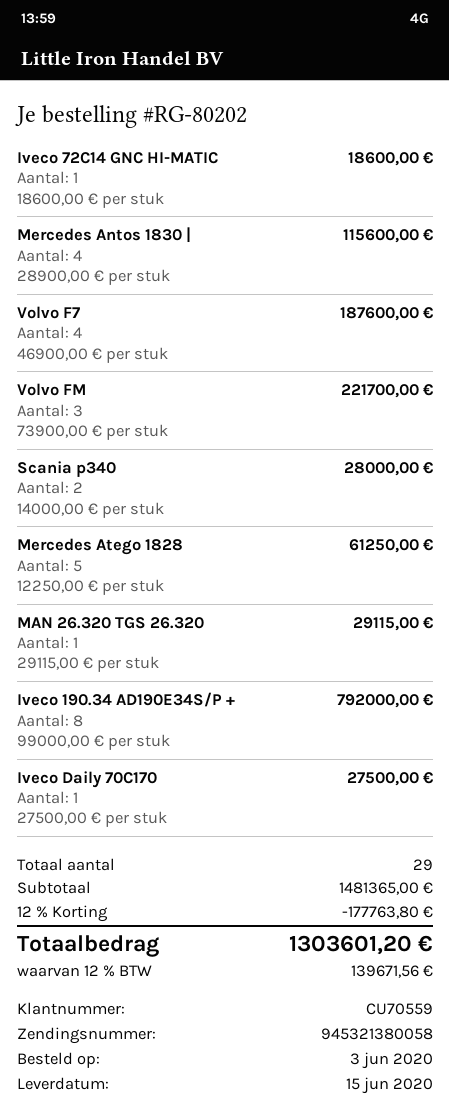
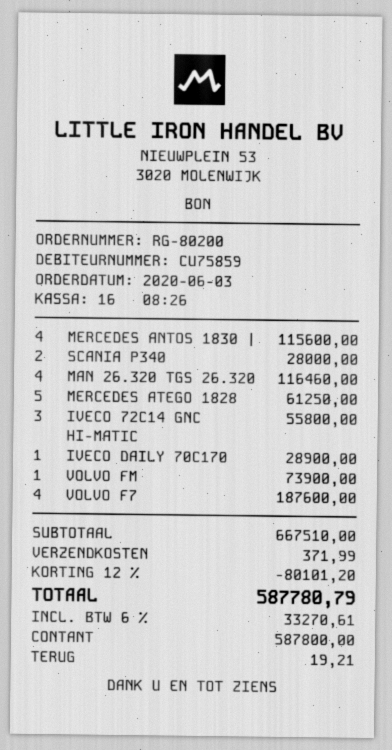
order number: RG-80202 -> RG-80200
customer number: CU70559 -> CU75859
Iveco 72C14 GNC HI-MATIC: 1 for 18600.00 -> 3 for 55800.00
Volvo FM: 3 for 221700.00 -> 1 for 73900.00
MAN 26.320 TGS 26.320: 1 for 29115.00 -> 4 for 116460.00
Iveco 190.34 AD190E34S/P +: 8 for 792000.00 -> none
Iveco Daily 70C170: 1 for 27500.00 -> 1 for 28900.00
subtotal: 1481365.00 -> 667510.00
discount: 12% = 177763.80 -> 12% = 80101.20
shipping: none -> 371.99
tax: 12% = 139671.56 -> 6% = 33270.61
total: 1303601.20 -> 587780.79

